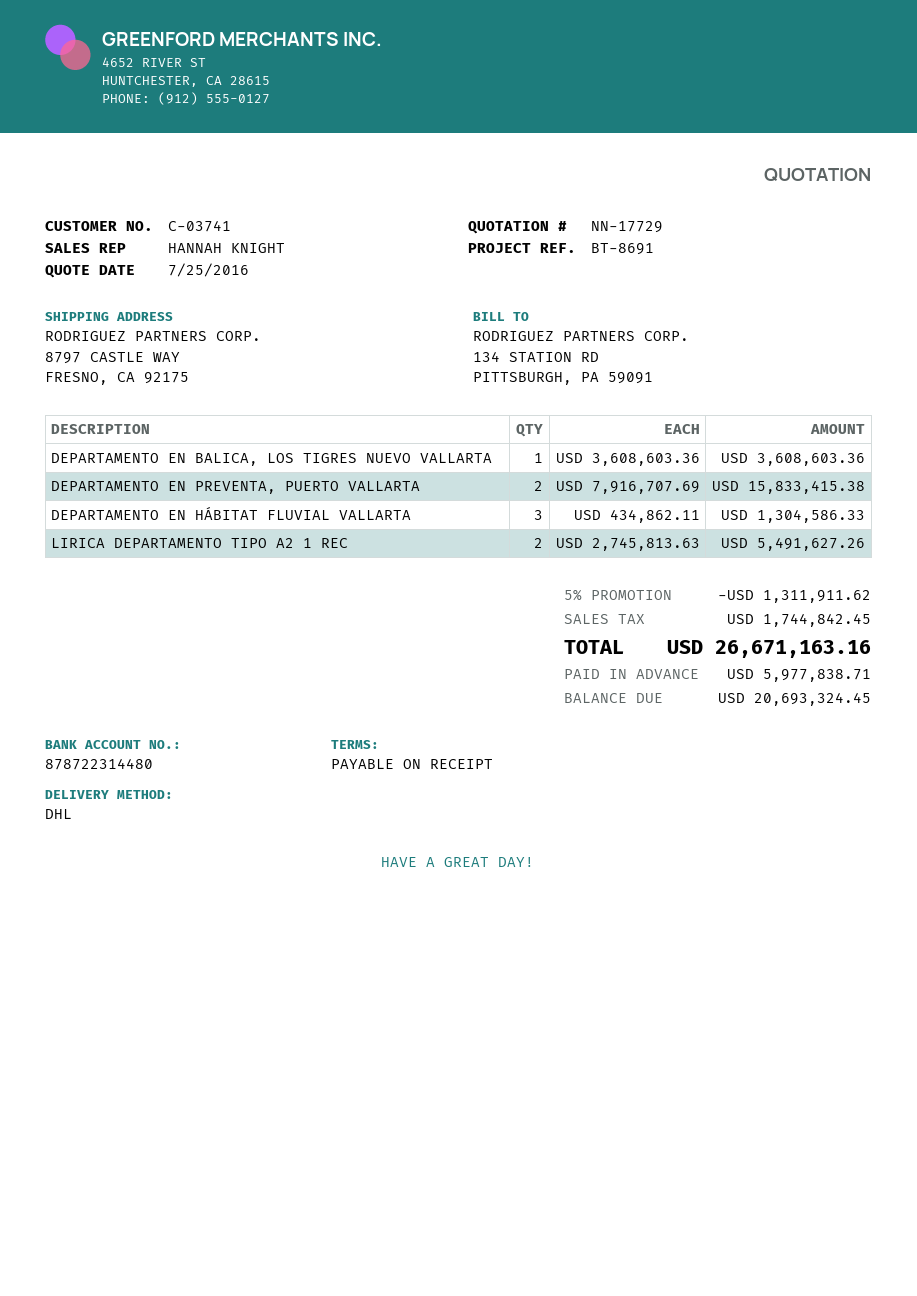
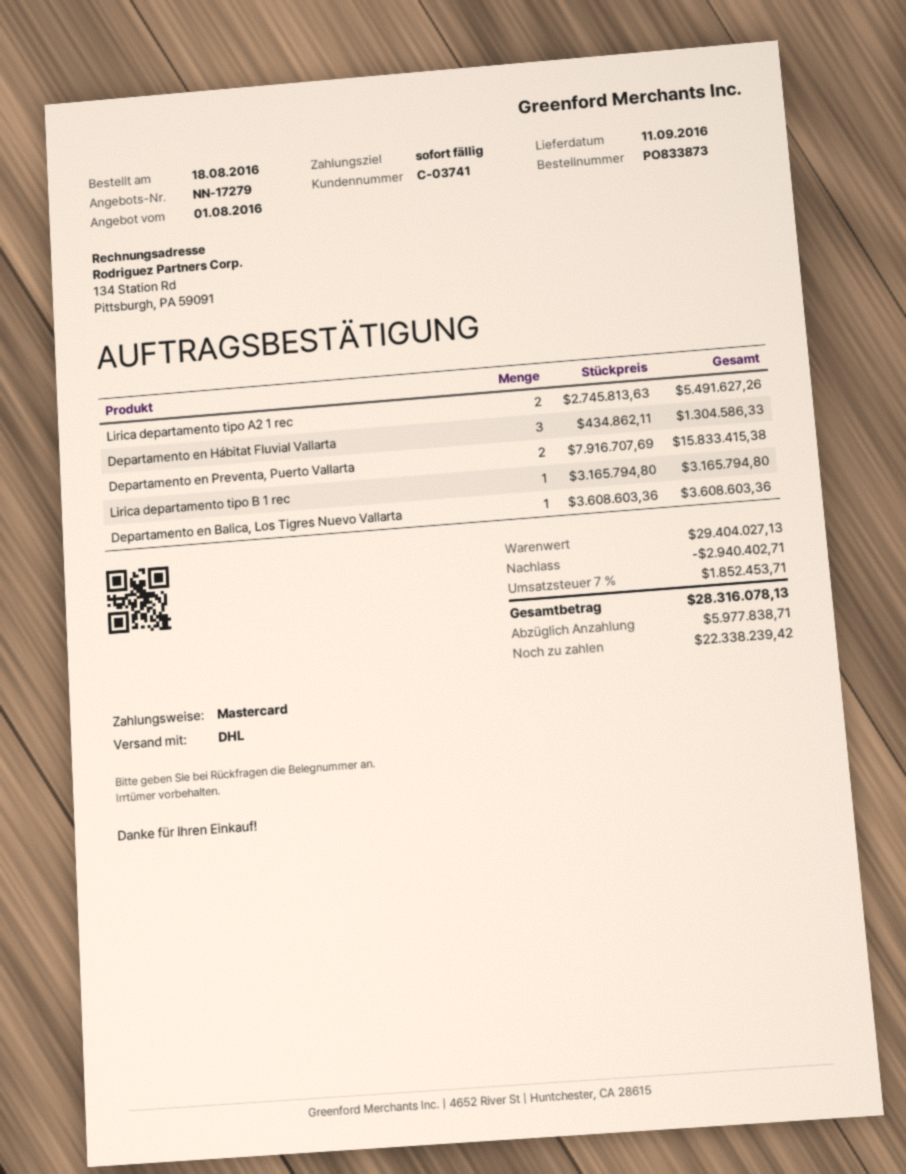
quote number: NN-17729 -> NN-17279
quote date: 2016-07-25 -> 2016-08-01
Lirica departamento tipo B 1 rec: none -> 1 x 3165794.80 = 3165794.80
discount: 1311911.62 -> 2940402.71
tax: 1744842.45 -> 1852453.71
total: 26671163.16 -> 28316078.13
balance: 20693324.45 -> 22338239.42

